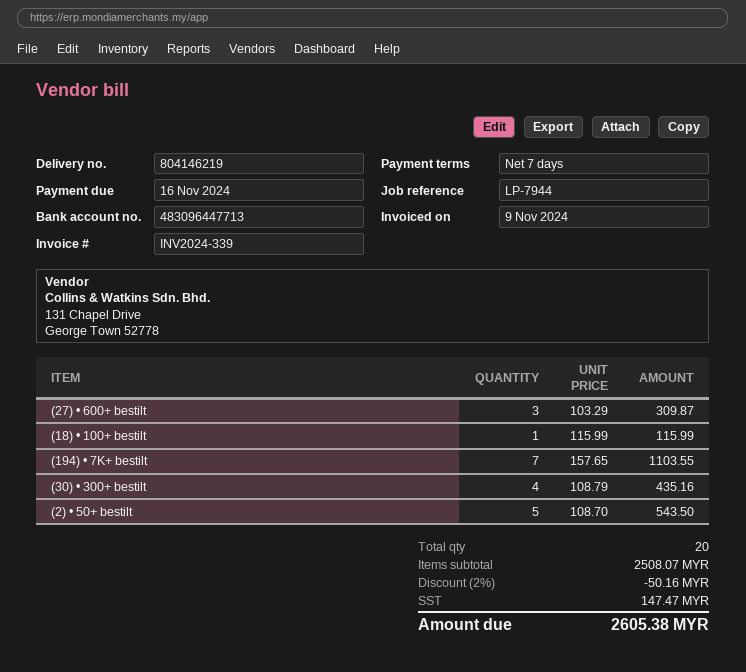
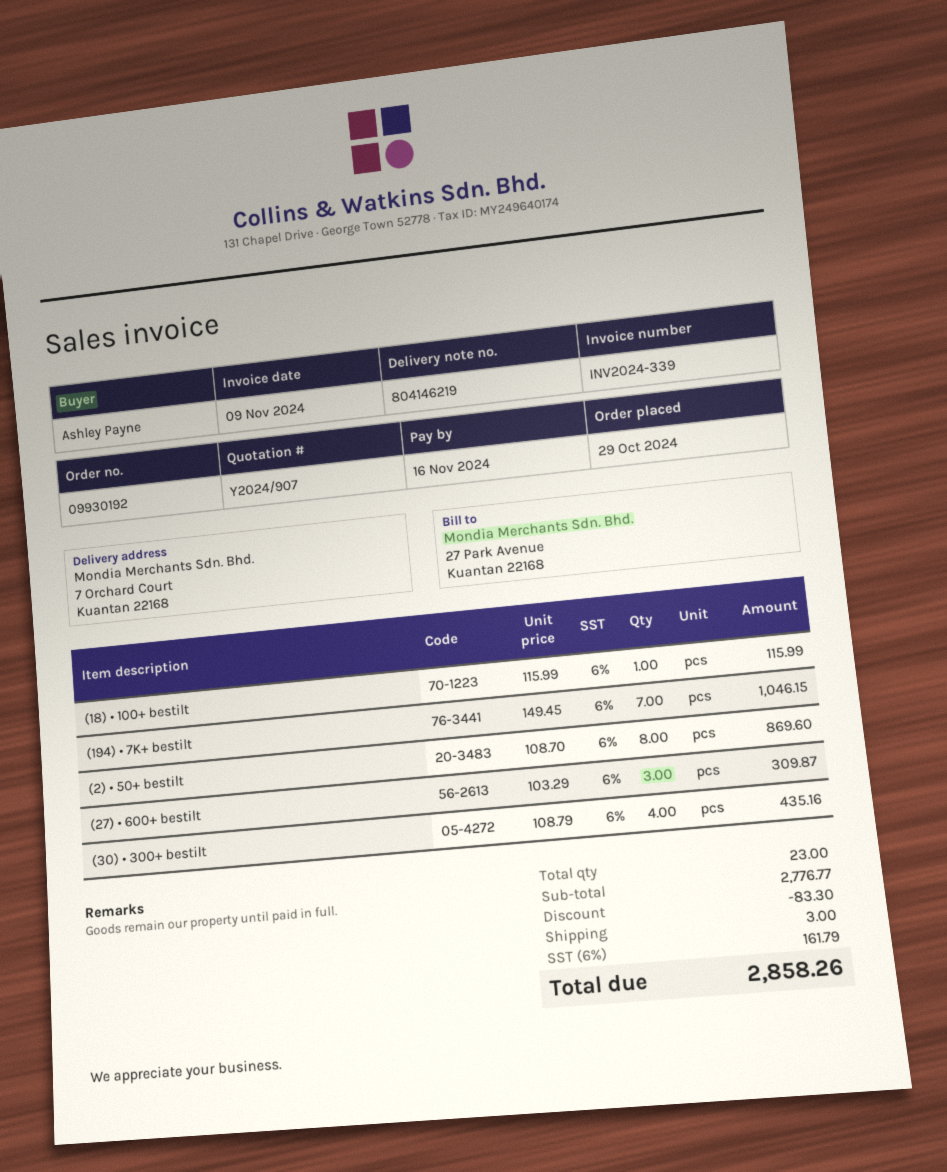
(194) • 7K+ bestilt: 7 x 157.65 = 1103.55 -> 7 x 149.45 = 1046.15
(2) • 50+ bestilt: 5 x 108.70 = 543.50 -> 8 x 108.70 = 869.60
total quantity: 20 -> 23
subtotal: 2508.07 -> 2776.77
discount: 50.16 -> 83.30
shipping: none -> 3.00
tax: 147.47 -> 161.79
total: 2605.38 -> 2858.26

